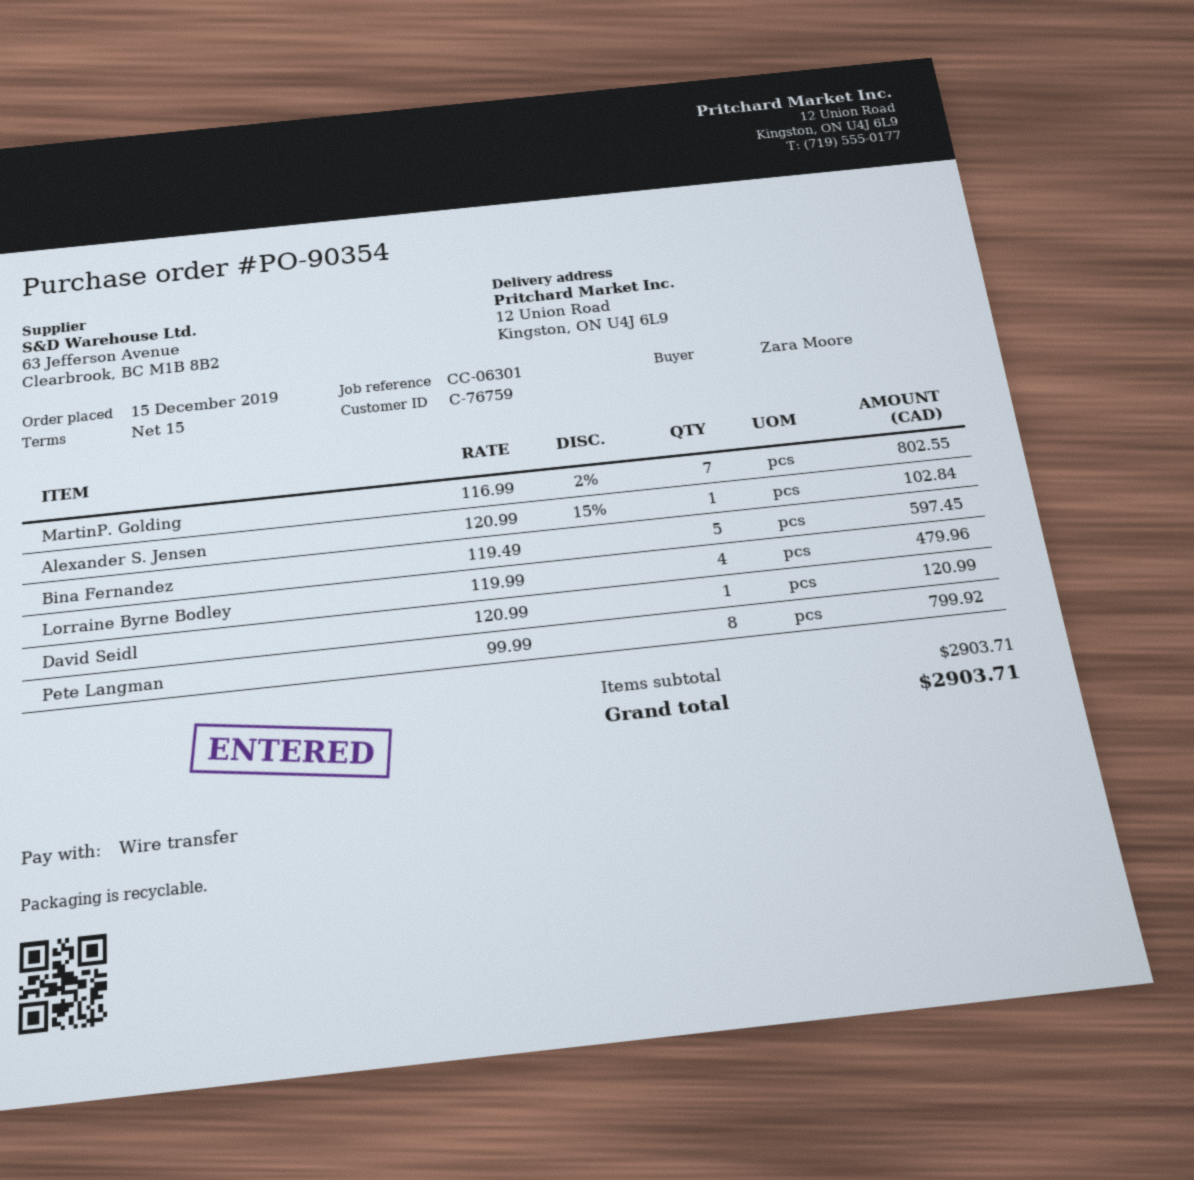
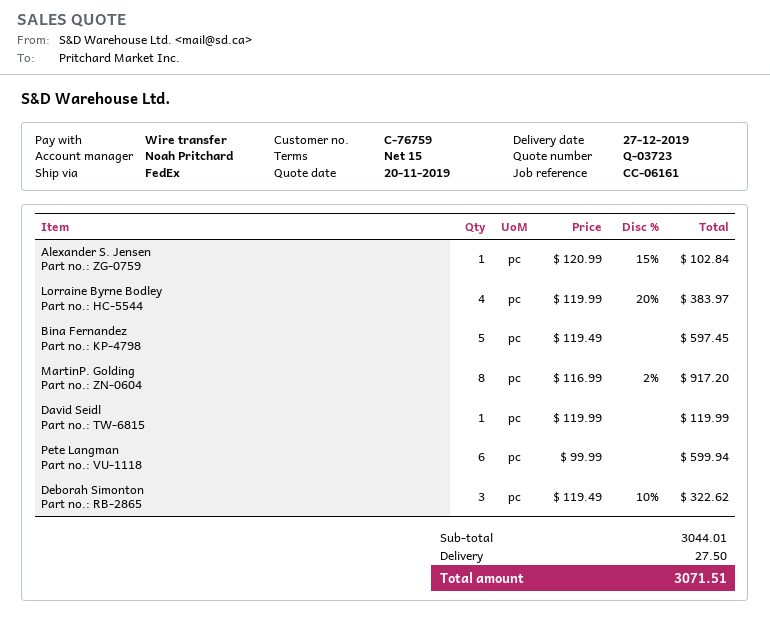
reference: CC-06301 -> CC-06161
MartinP. Golding: 7 x 116.99 - 2% = 802.55 -> 8 x 116.99 - 2% = 917.20
Lorraine Byrne Bodley: 4 x 119.99 = 479.96 -> 4 x 119.99 - 20% = 383.97
David Seidl: 1 x 120.99 = 120.99 -> 1 x 119.99 = 119.99
Pete Langman: 8 x 99.99 = 799.92 -> 6 x 99.99 = 599.94
Deborah Simonton: none -> 3 x 119.49 - 10% = 322.62
subtotal: 2903.71 -> 3044.01
shipping: none -> 27.50
total: 2903.71 -> 3071.51

